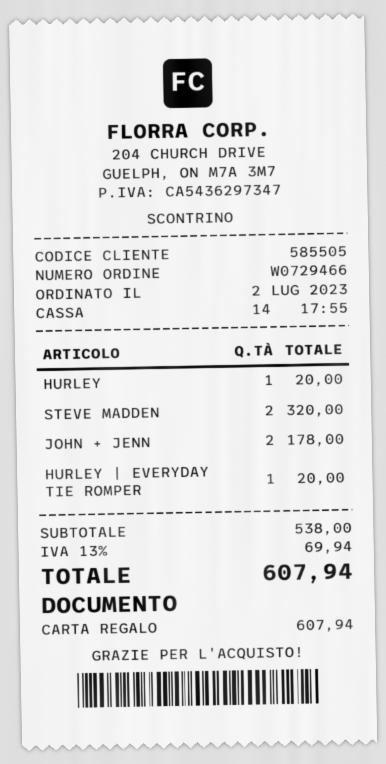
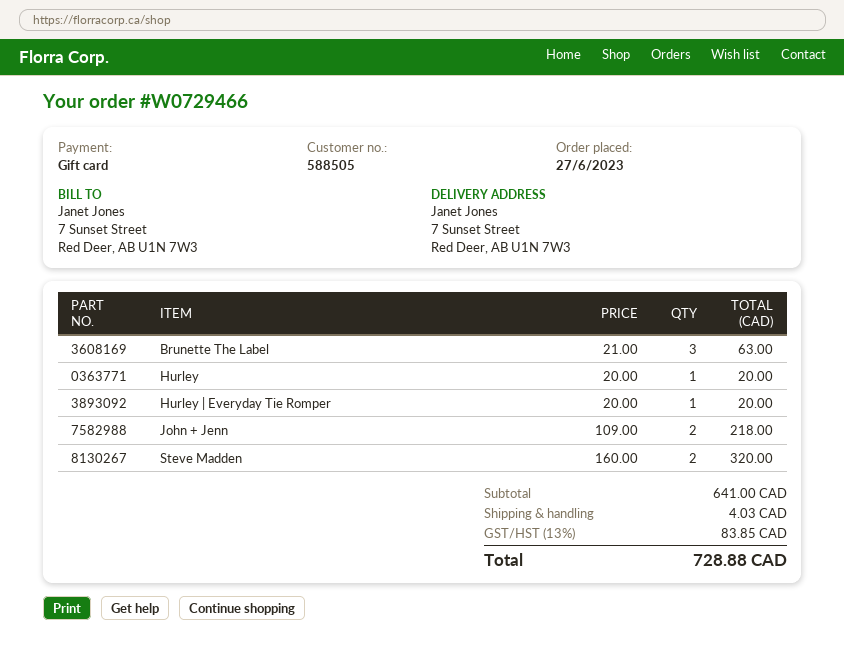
order date: 2023-07-02 -> 2023-06-27
customer number: 585505 -> 588505
JOHN + JENN: 2 for 178.00 -> 2 for 218.00
Brunette The Label: none -> 3 for 63.00
subtotal: 538.00 -> 641.00
shipping: none -> 4.03
tax: 13% = 69.94 -> 13% = 83.85
total: 607.94 -> 728.88

